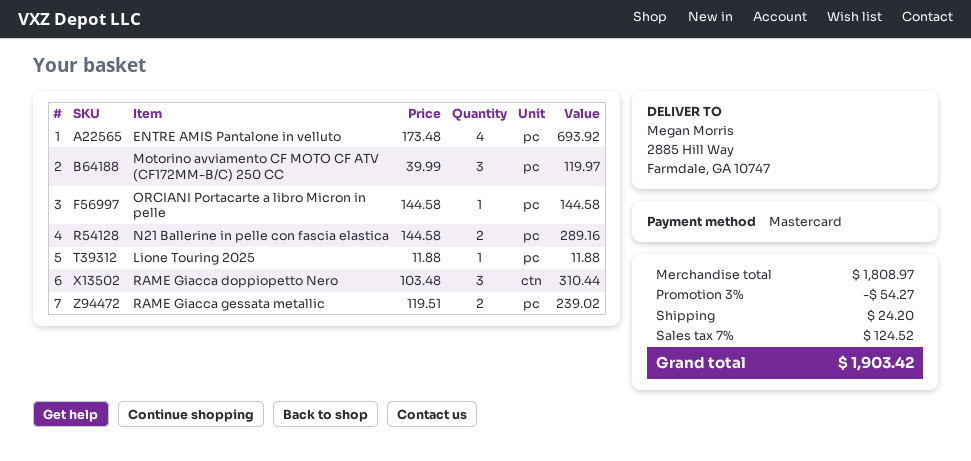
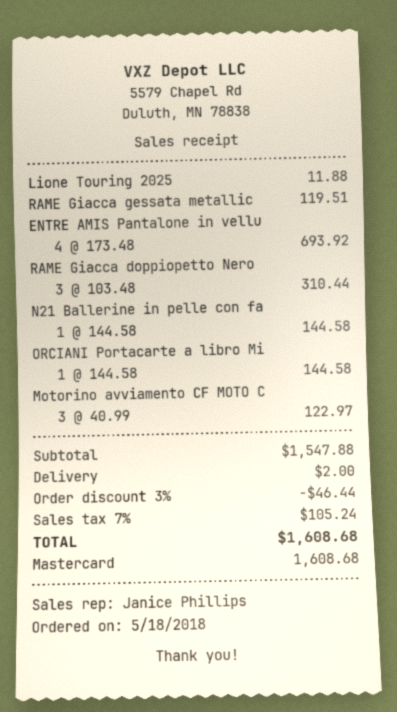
Motorino avviamento CF MOTO CF ATV (CF172MM-B/C) 250 CC: 3 x 39.99 = 119.97 -> 3 x 40.99 = 122.97
N21 Ballerine in pelle con fascia elastica: 2 x 144.58 = 289.16 -> 1 x 144.58 = 144.58
RAME Giacca gessata metallic: 2 x 119.51 = 239.02 -> 1 x 119.51 = 119.51
subtotal: 1808.97 -> 1547.88
discount: 3% = 54.27 -> 3% = 46.44
shipping: 24.20 -> 2.00
tax: 7% = 124.52 -> 7% = 105.24
total: 1903.42 -> 1608.68

